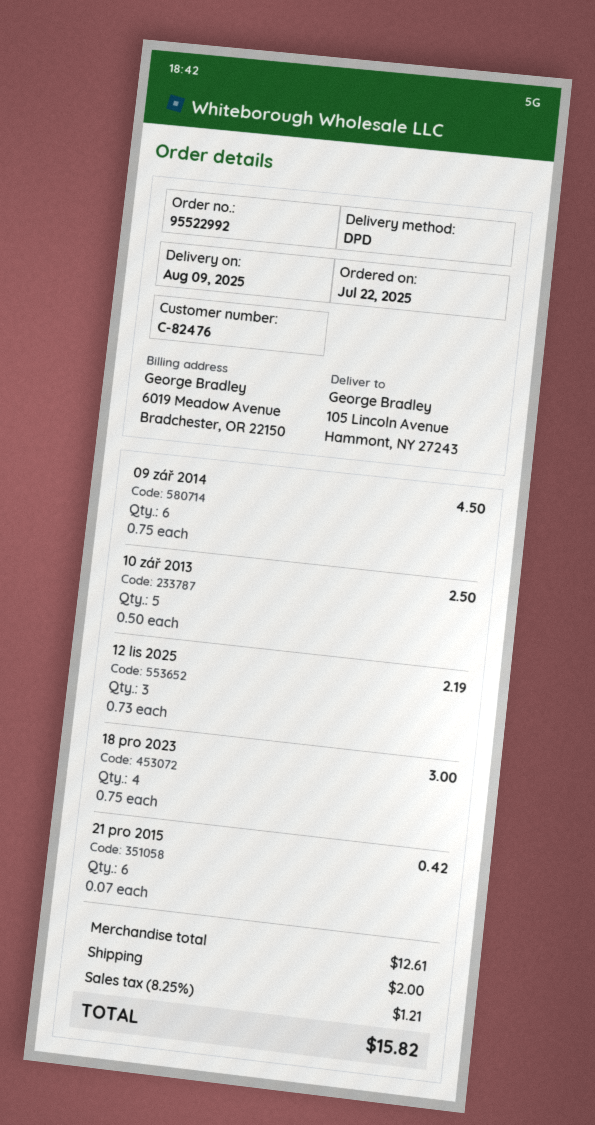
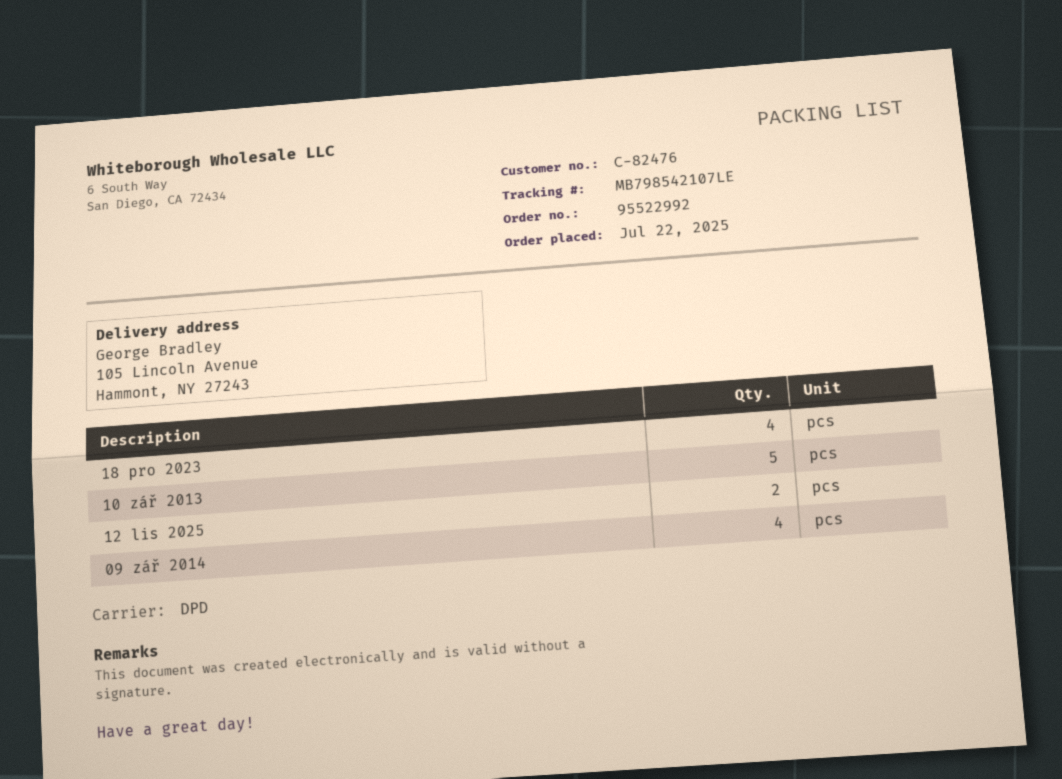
09 zář 2014: 6 -> 4
12 lis 2025: 3 -> 2
21 pro 2015: 6 -> none

